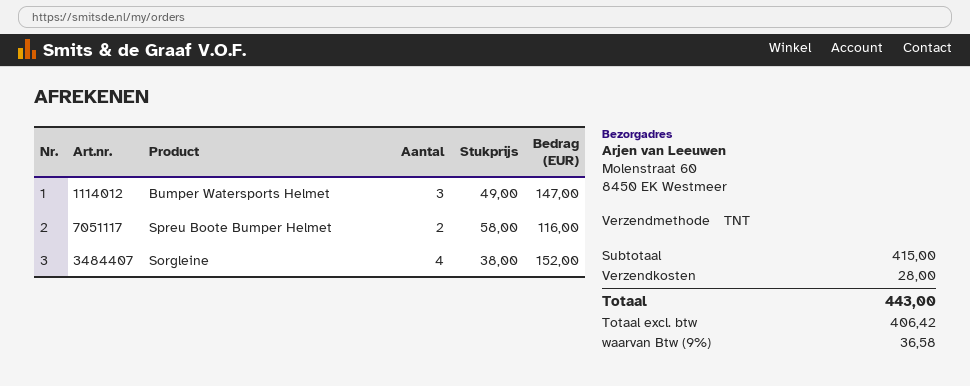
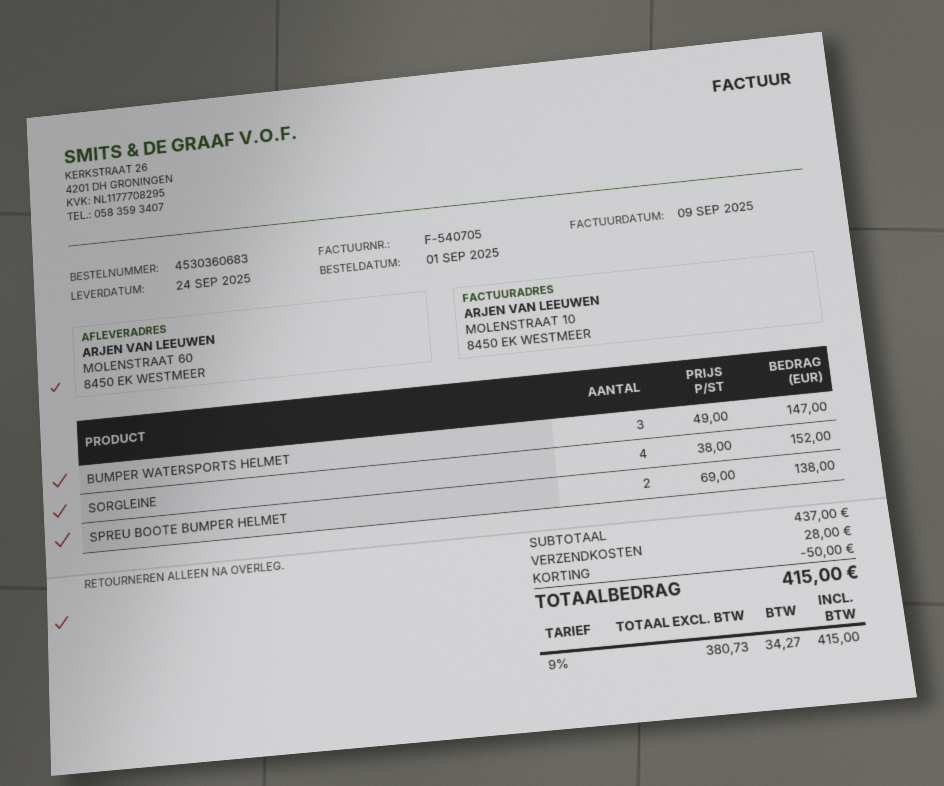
Spreu Boote Bumper Helmet: 2 x 58.00 = 116.00 -> 2 x 69.00 = 138.00
subtotal: 415.00 -> 437.00
discount: none -> 50.00
net: 406.42 -> 380.73
tax: 9% = 36.58 -> 9% = 34.27
total: 443.00 -> 415.00

